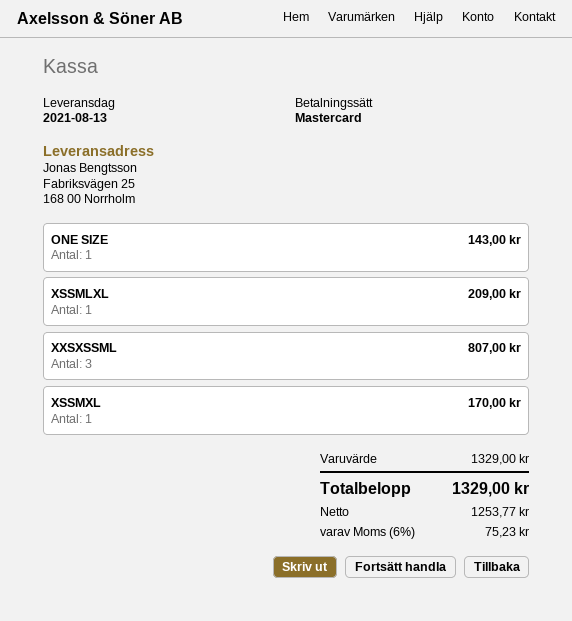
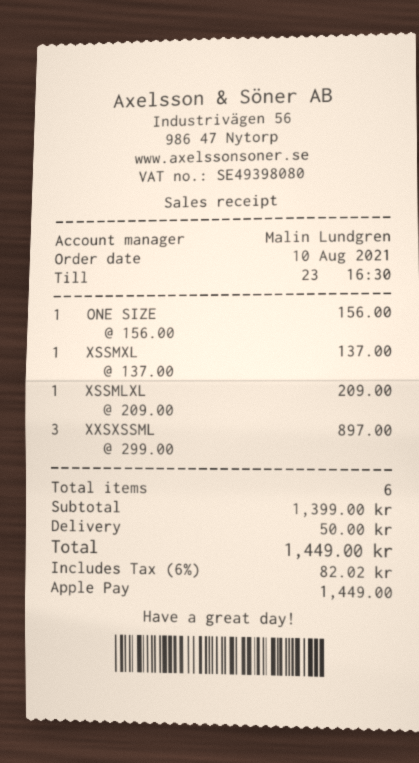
payment method: Mastercard -> Apple Pay
ONE SIZE: 1 for 143.00 -> 1 for 156.00
XXSXSSML: 3 for 807.00 -> 3 for 897.00
XSSMXL: 1 for 170.00 -> 1 for 137.00
subtotal: 1329.00 -> 1399.00
shipping: none -> 50.00
tax: 6% = 75.23 -> 6% = 82.02
total: 1329.00 -> 1449.00

